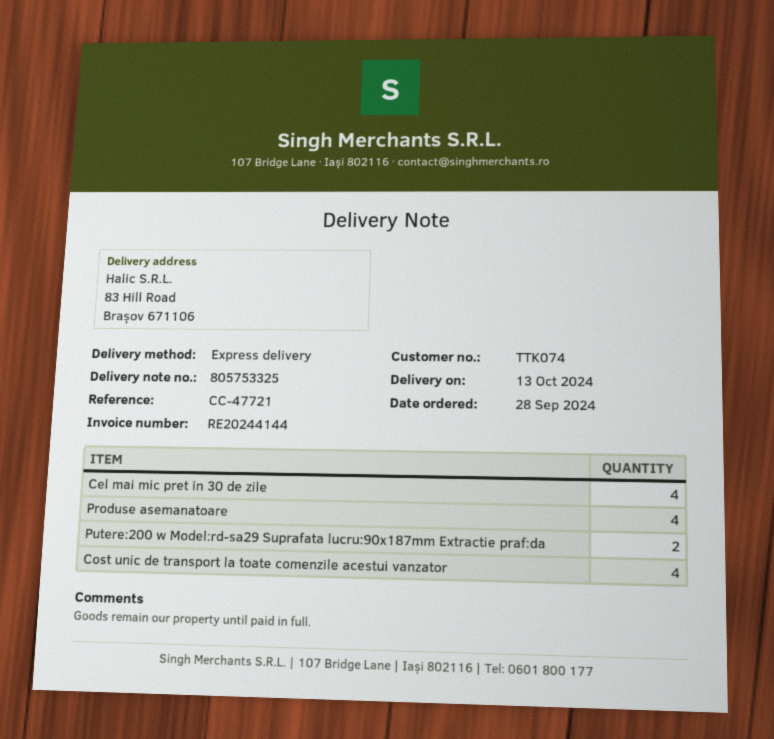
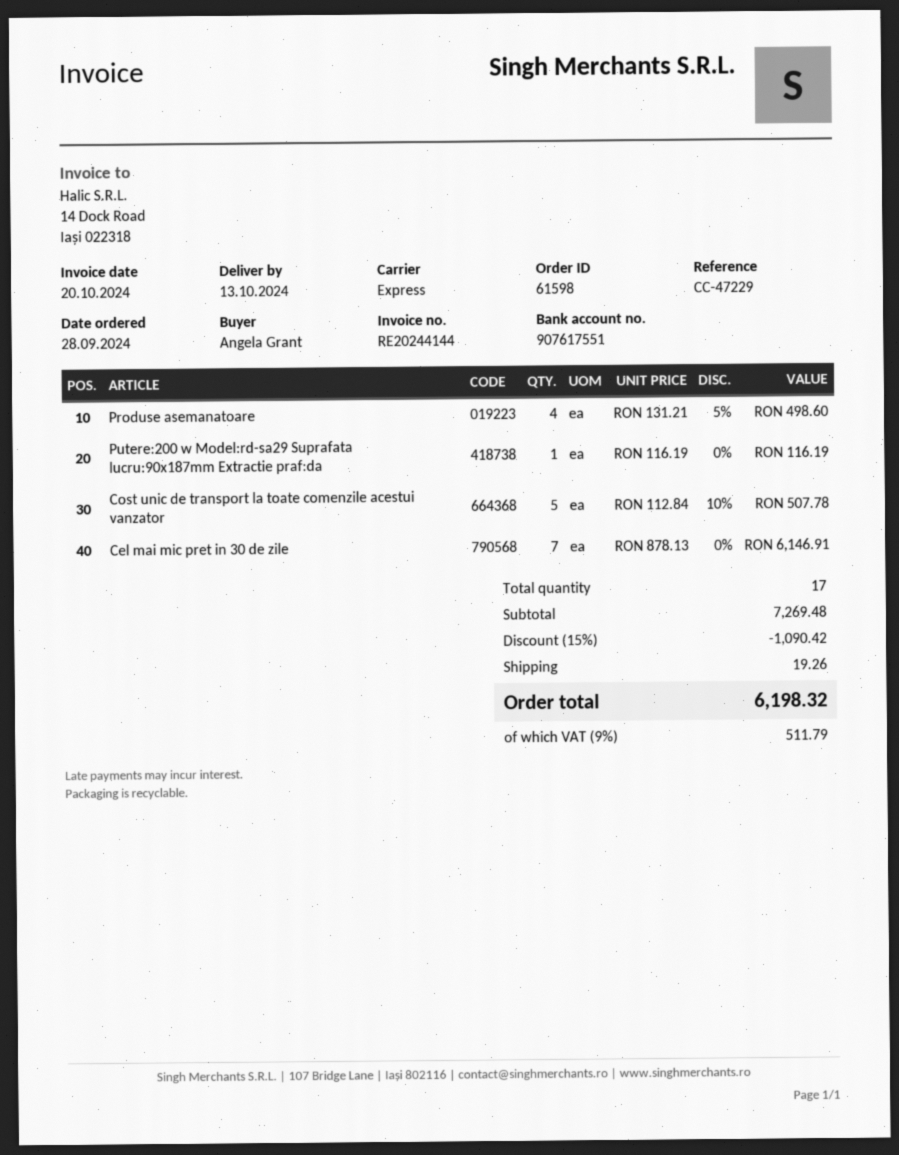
reference: CC-47721 -> CC-47229
Cel mai mic pret in 30 de zile: 4 -> 7
Putere:200 w Model:rd-sa29 Suprafata lucru:90x187mm Extractie praf:da: 2 -> 1
Cost unic de transport la toate comenzile acestui vanzator: 4 -> 5

